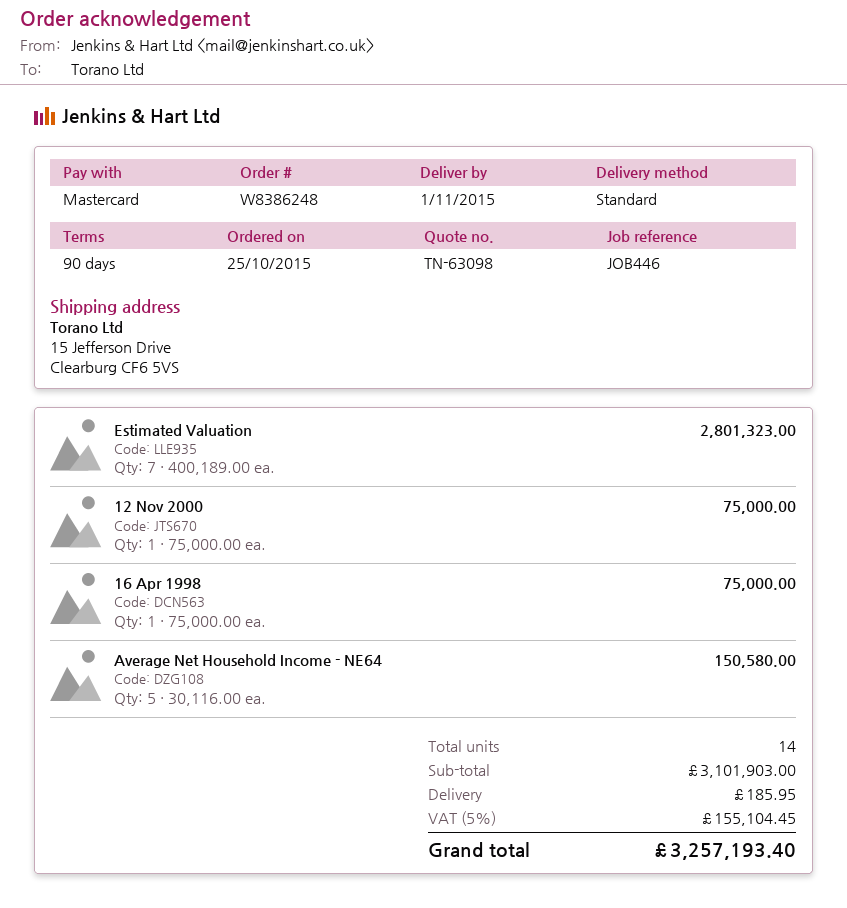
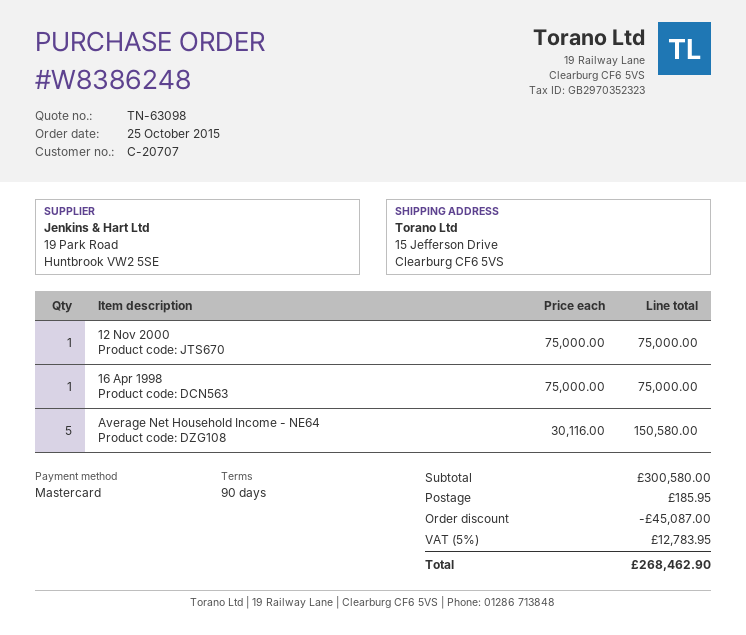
Estimated Valuation: 7 x 400189.00 = 2801323.00 -> none
subtotal: 3101903.00 -> 300580.00
discount: none -> 45087.00
tax: 5% = 155104.45 -> 5% = 12783.95
total: 3257193.40 -> 268462.90

